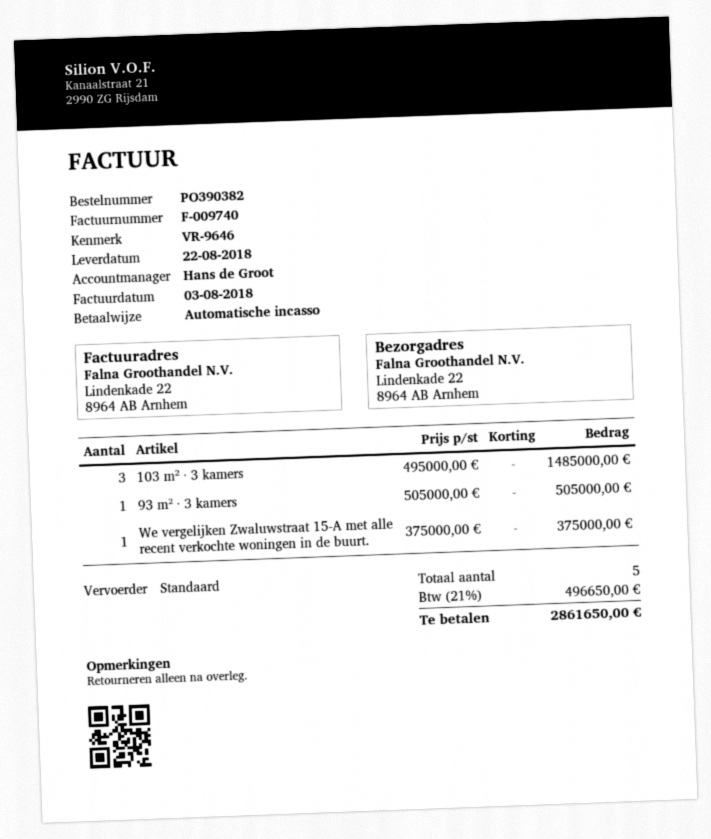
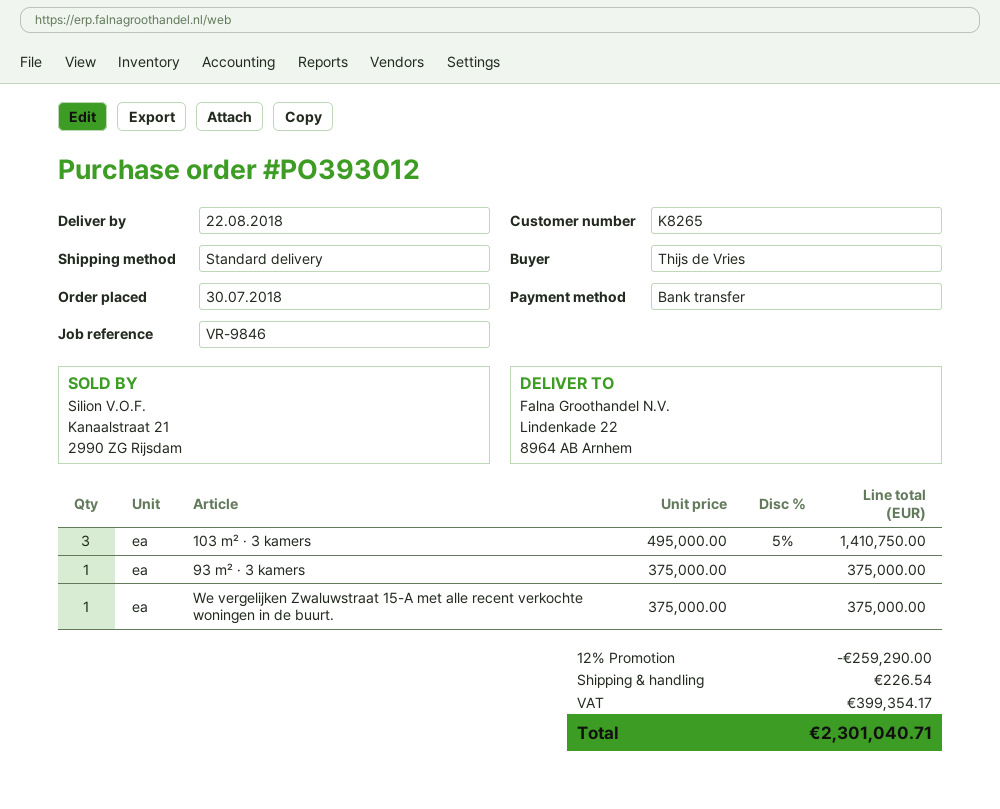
order number: PO390382 -> PO393012
reference: VR-9646 -> VR-9846
payment method: direct debit -> bank transfer
103 m² · 3 kamers: 3 x 495000.00 = 1485000.00 -> 3 x 495000.00 - 5% = 1410750.00
93 m² · 3 kamers: 1 x 505000.00 = 505000.00 -> 1 x 375000.00 = 375000.00
discount: none -> 12% = 259290.00
shipping: none -> 226.54
tax: 496650.00 -> 399354.17
total: 2861650.00 -> 2301040.71

